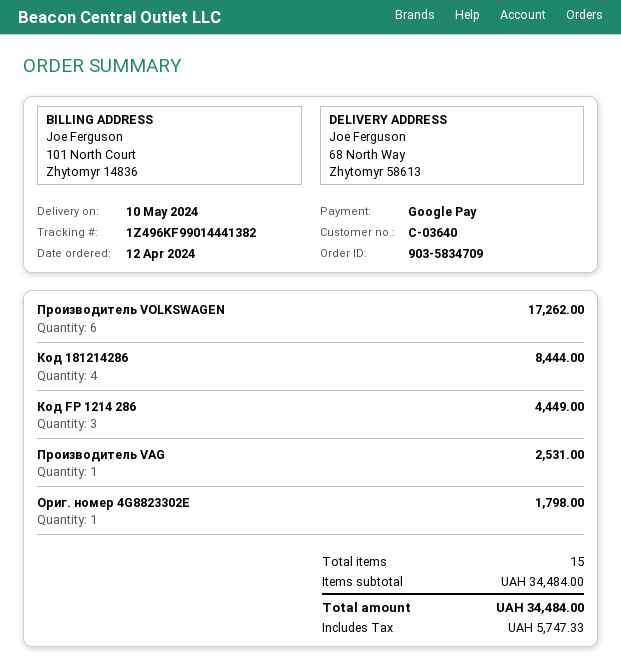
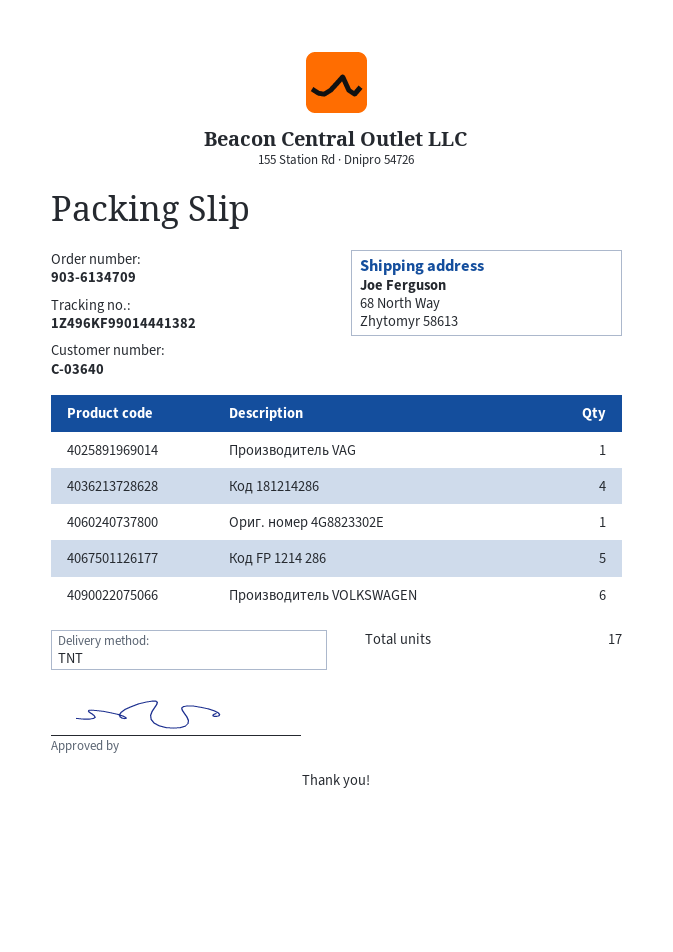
order number: 903-5834709 -> 903-6134709
Код FP 1214 286: 3 -> 5
total quantity: 15 -> 17

